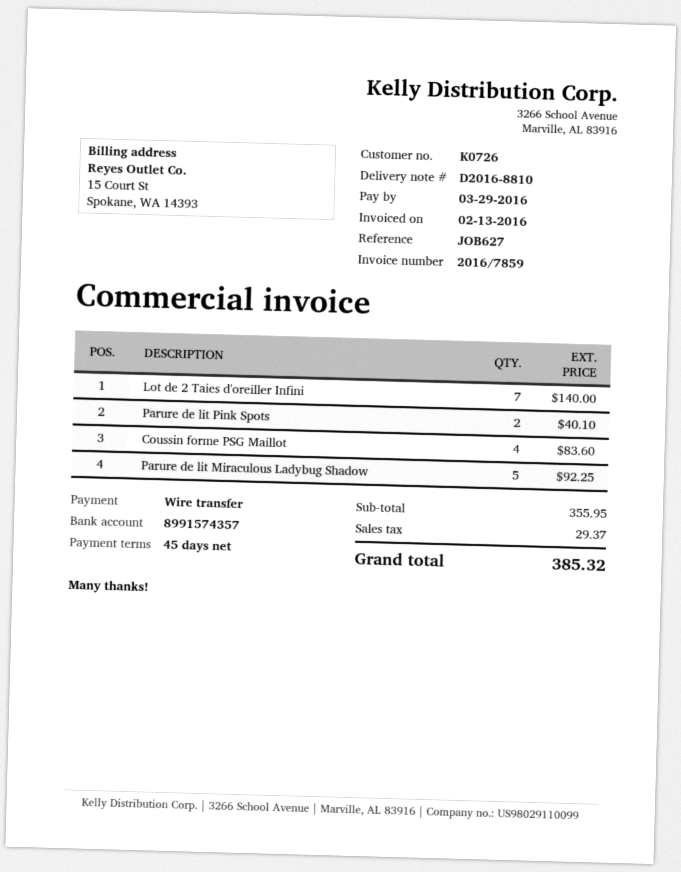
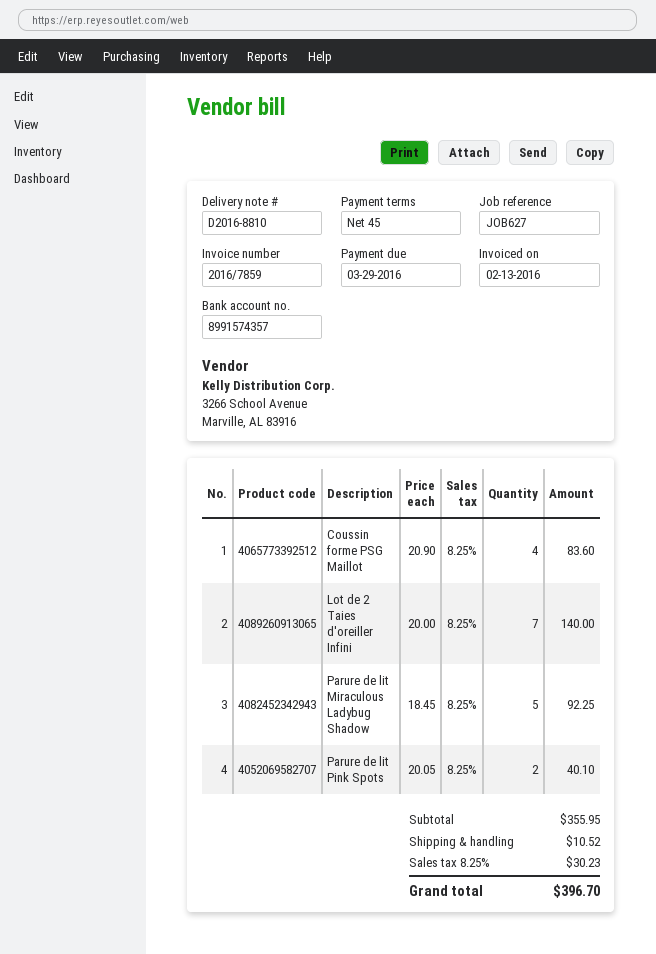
shipping: none -> 10.52
tax: 29.37 -> 30.23
total: 385.32 -> 396.70

